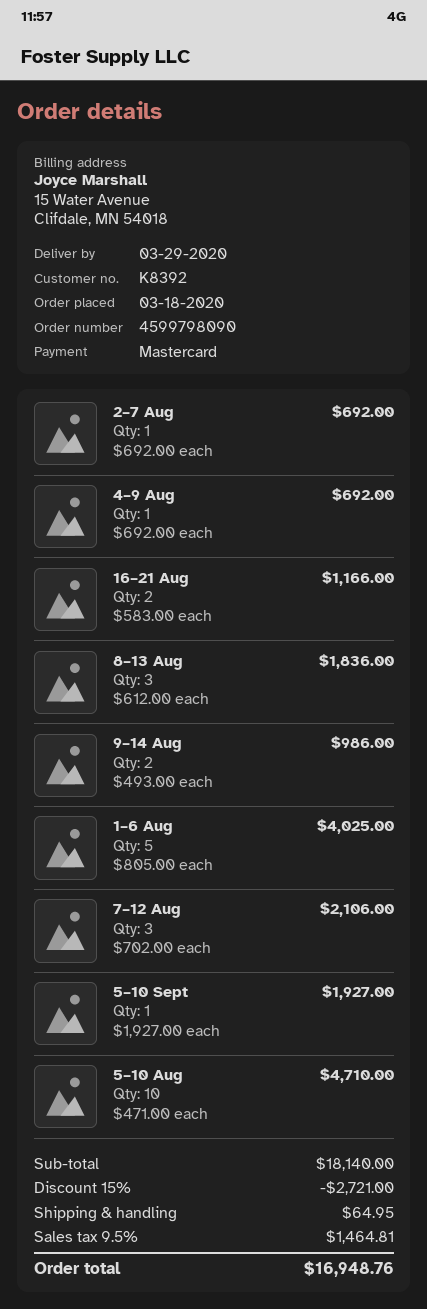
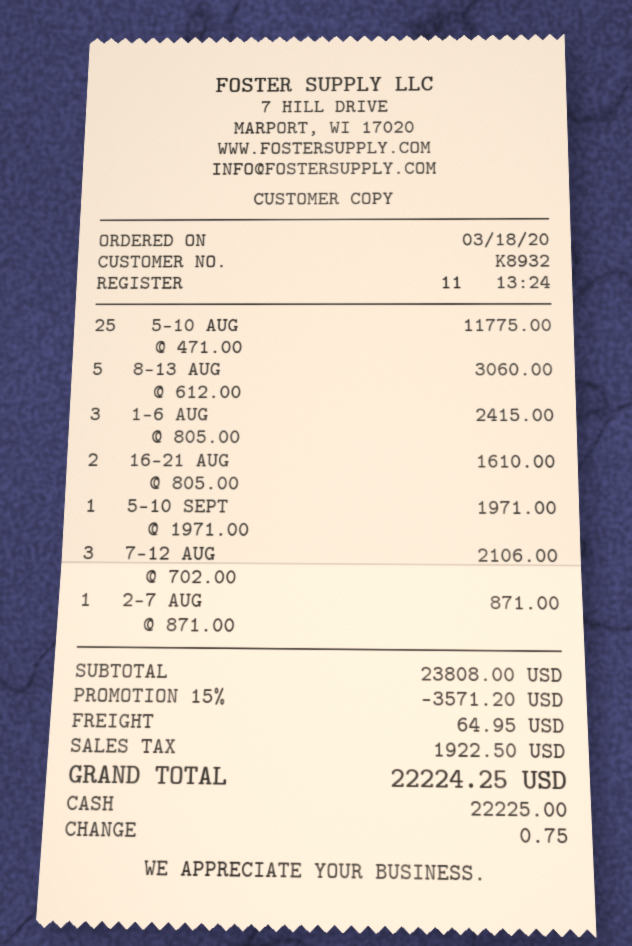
customer number: K8392 -> K8932
payment method: Mastercard -> cash
2–7 Aug: 1 x 692.00 = 692.00 -> 1 x 871.00 = 871.00
4–9 Aug: 1 x 692.00 = 692.00 -> none
16–21 Aug: 2 x 583.00 = 1166.00 -> 2 x 805.00 = 1610.00
8–13 Aug: 3 x 612.00 = 1836.00 -> 5 x 612.00 = 3060.00
9–14 Aug: 2 x 493.00 = 986.00 -> none
1–6 Aug: 5 x 805.00 = 4025.00 -> 3 x 805.00 = 2415.00
5–10 Sept: 1 x 1927.00 = 1927.00 -> 1 x 1971.00 = 1971.00
5–10 Aug: 10 x 471.00 = 4710.00 -> 25 x 471.00 = 11775.00
subtotal: 18140.00 -> 23808.00
discount: 15% = 2721.00 -> 15% = 3571.20
tax: 1464.81 -> 1922.50
total: 16948.76 -> 22224.25

